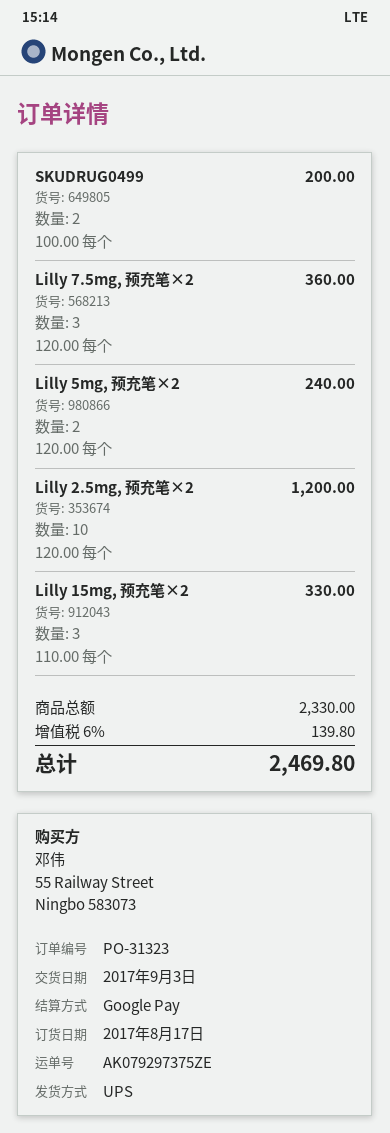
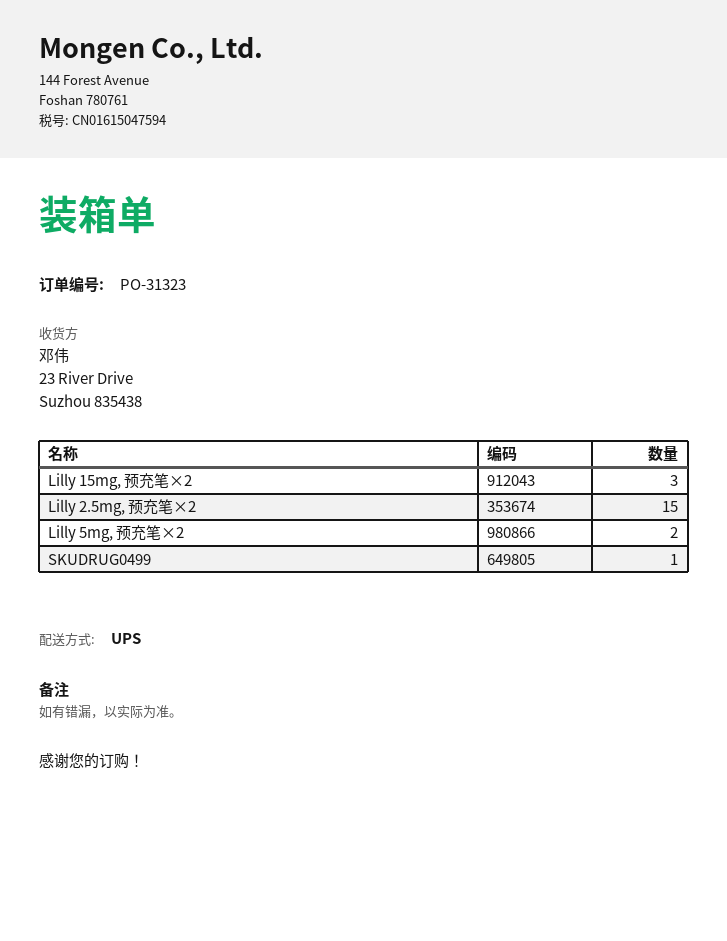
SKUDRUG0499: 2 -> 1
Lilly 7.5mg, 预充笔×2: 3 -> none
Lilly 2.5mg, 预充笔×2: 10 -> 15

